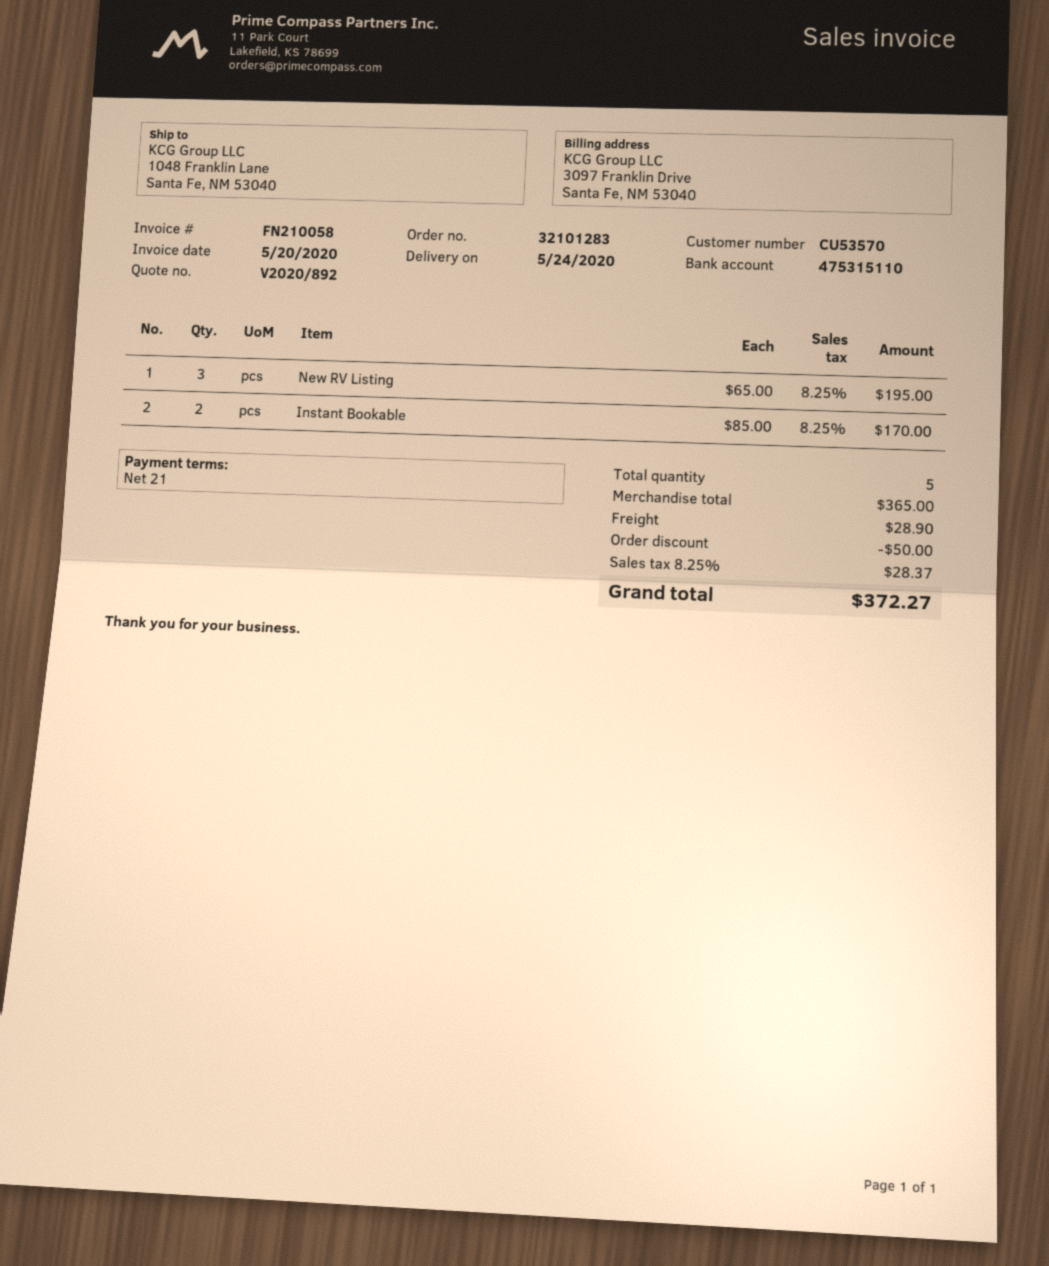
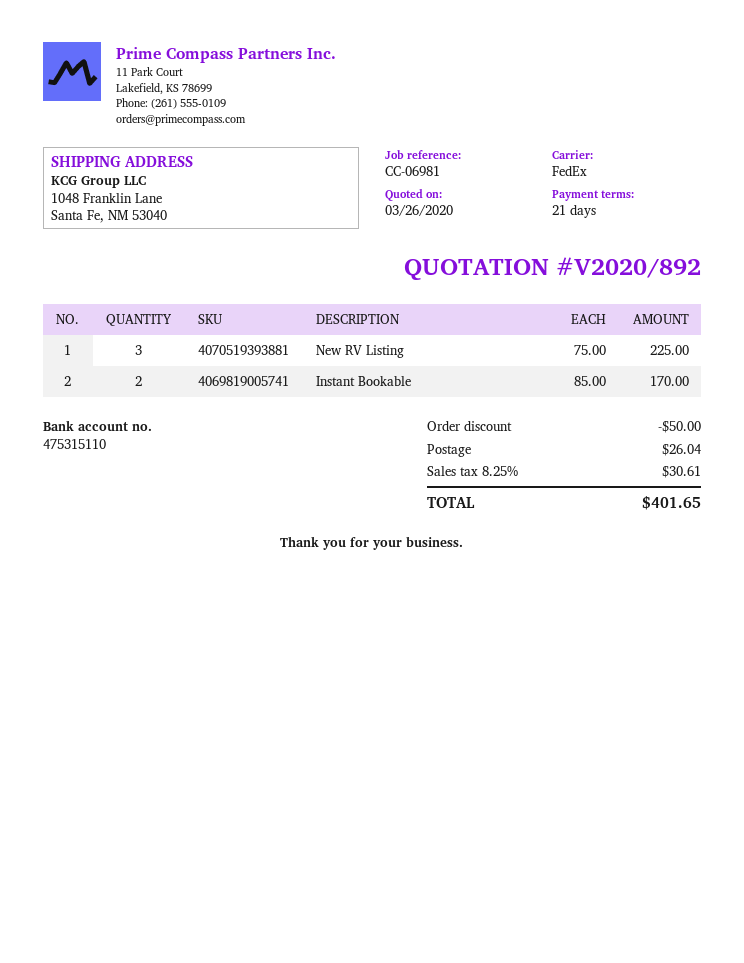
New RV Listing: 3 x 65.00 = 195.00 -> 3 x 75.00 = 225.00
shipping: 28.90 -> 26.04
tax: 8.25% = 28.37 -> 8.25% = 30.61
total: 372.27 -> 401.65

